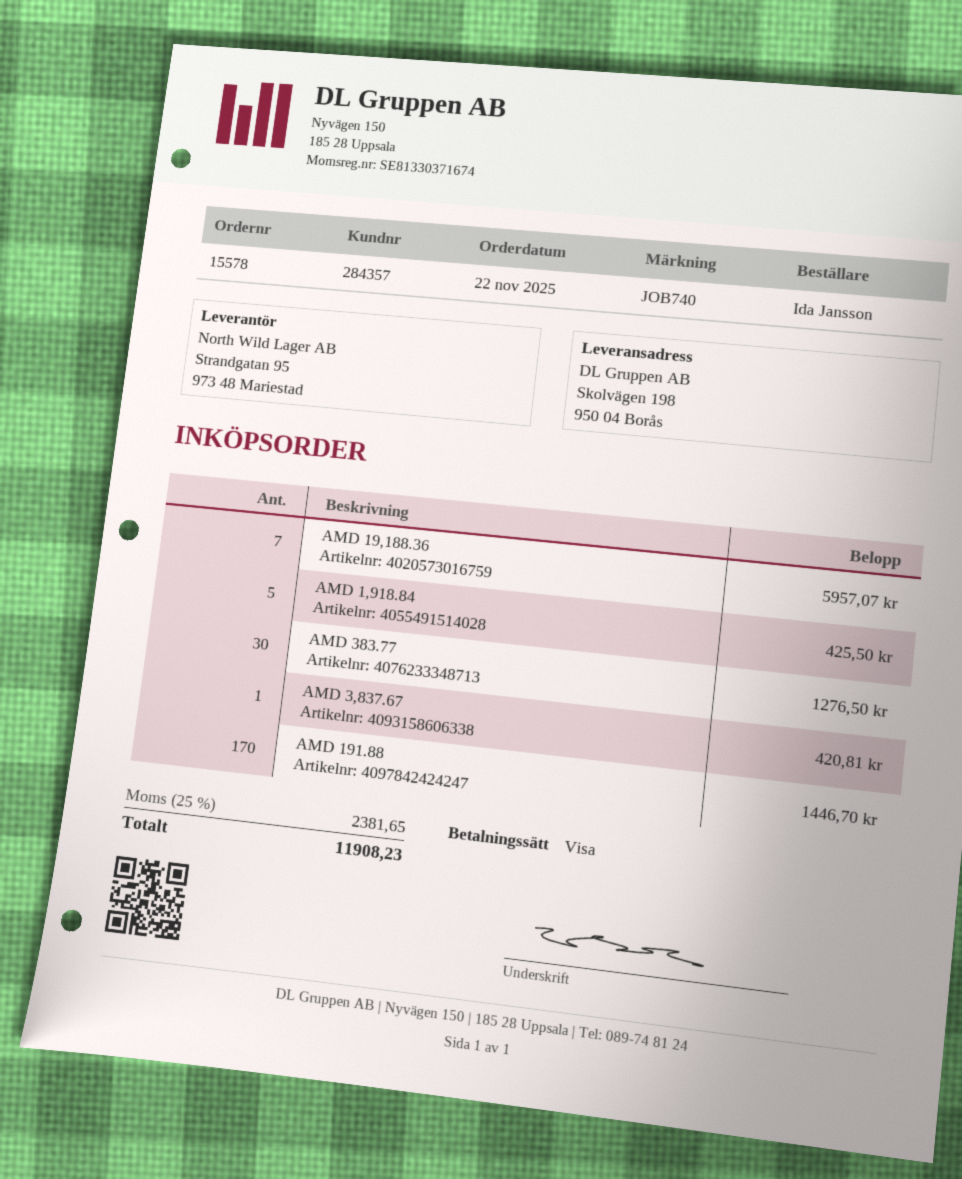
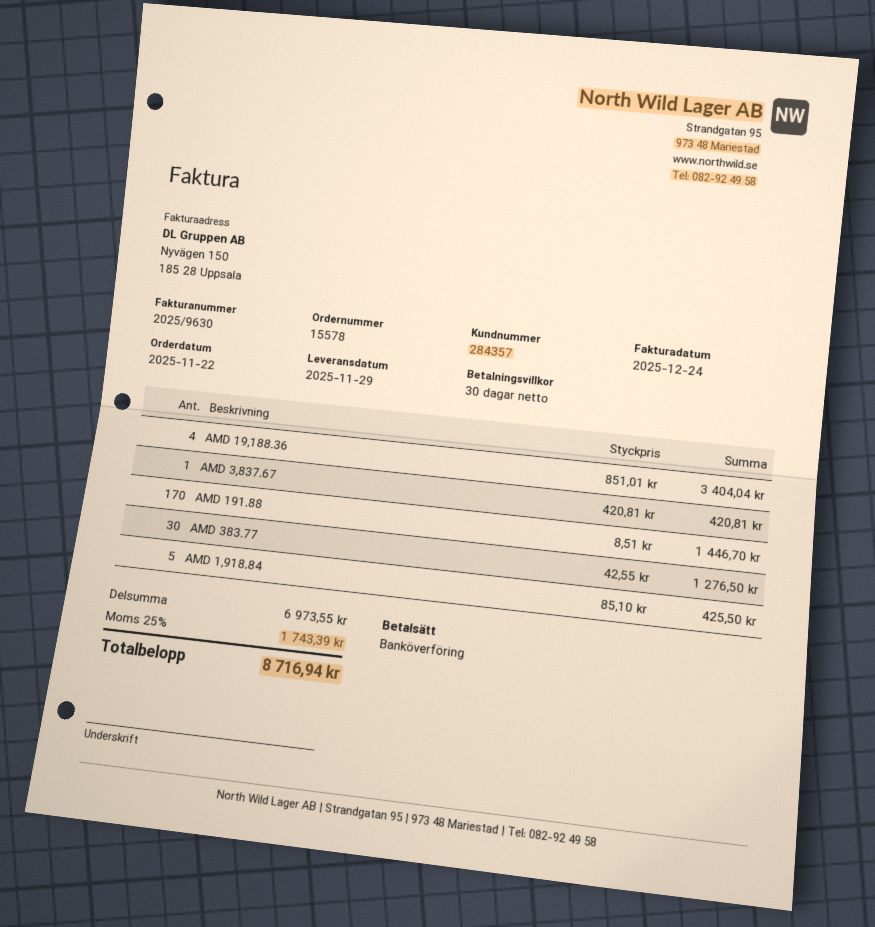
payment method: Visa -> bank transfer
AMD 19,188.36: 7 for 5957.07 -> 4 for 3404.04
tax: 25% = 2381.65 -> 25% = 1743.39
total: 11908.23 -> 8716.94

